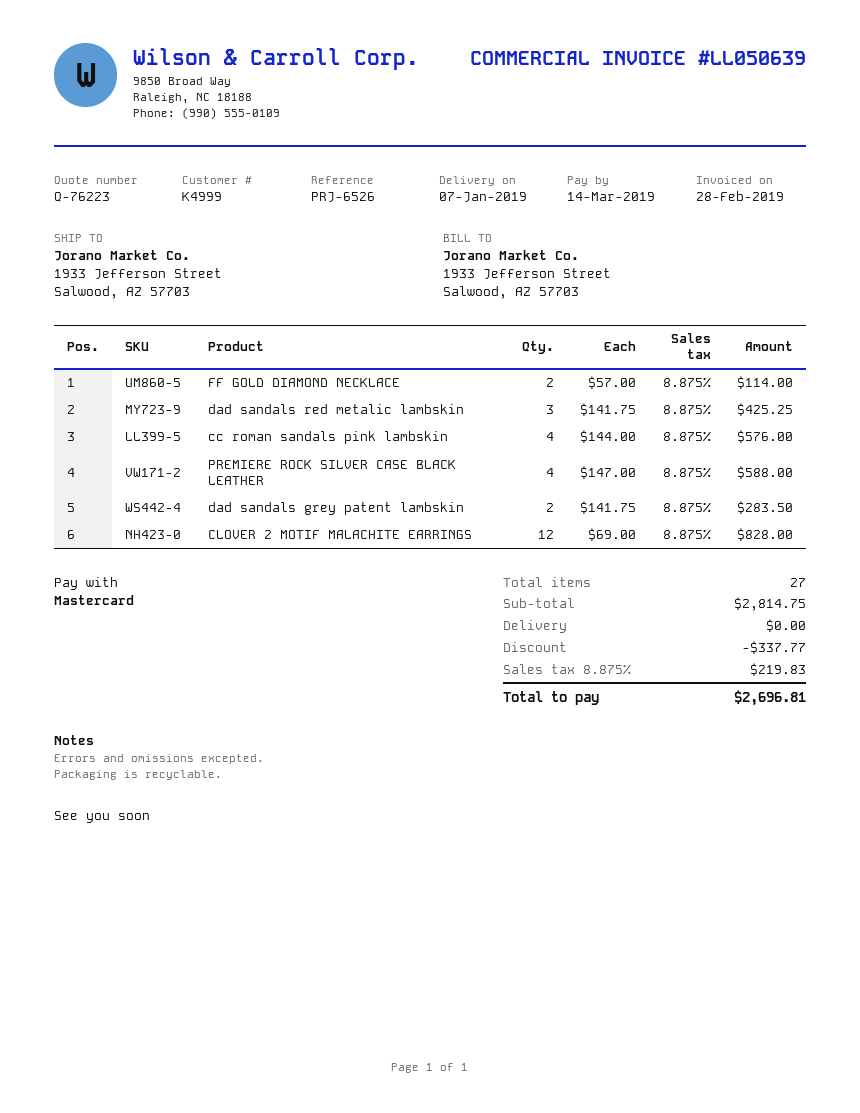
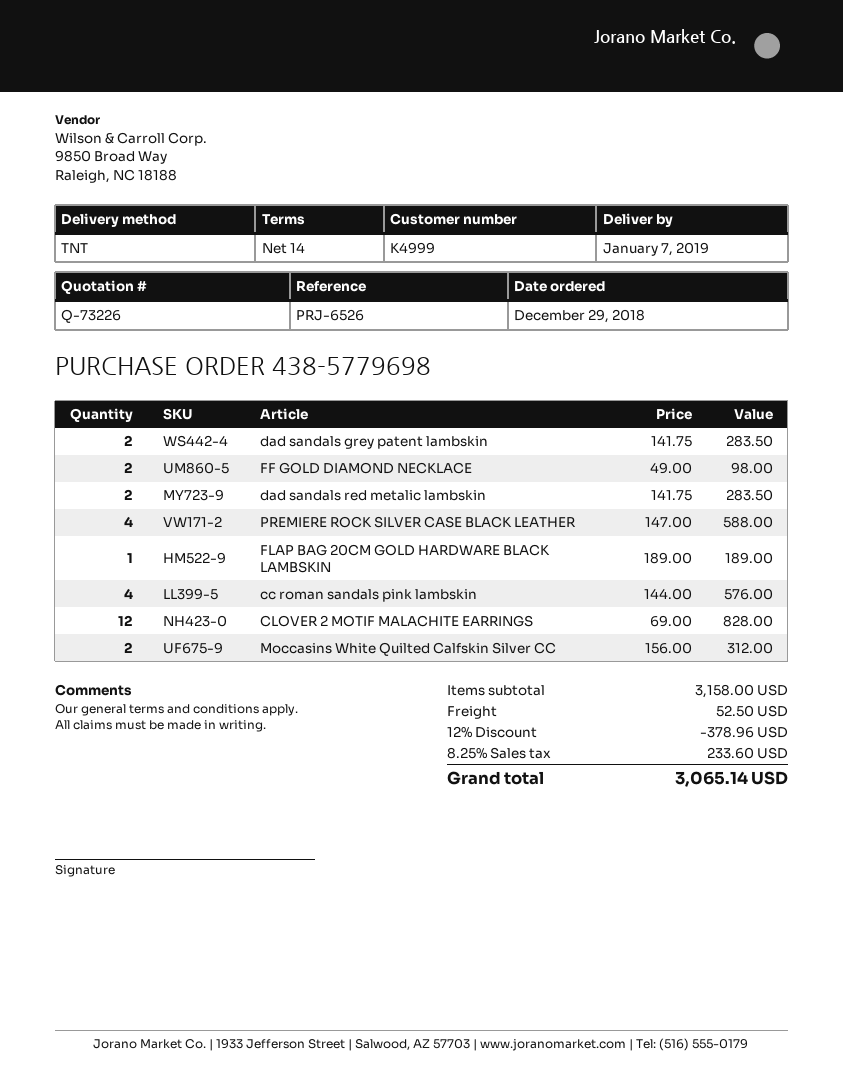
quote number: Q-76223 -> Q-73226
FF GOLD DIAMOND NECKLACE: 2 x 57.00 = 114.00 -> 2 x 49.00 = 98.00
dad sandals red metalic lambskin: 3 x 141.75 = 425.25 -> 2 x 141.75 = 283.50
FLAP BAG 20CM GOLD HARDWARE BLACK LAMBSKIN: none -> 1 x 189.00 = 189.00
Moccasins White Quilted Calfskin Silver CC: none -> 2 x 156.00 = 312.00
subtotal: 2814.75 -> 3158.00
discount: 337.77 -> 378.96
shipping: 0.00 -> 52.50
tax: 8.875% = 219.83 -> 8.25% = 233.60
total: 2696.81 -> 3065.14

